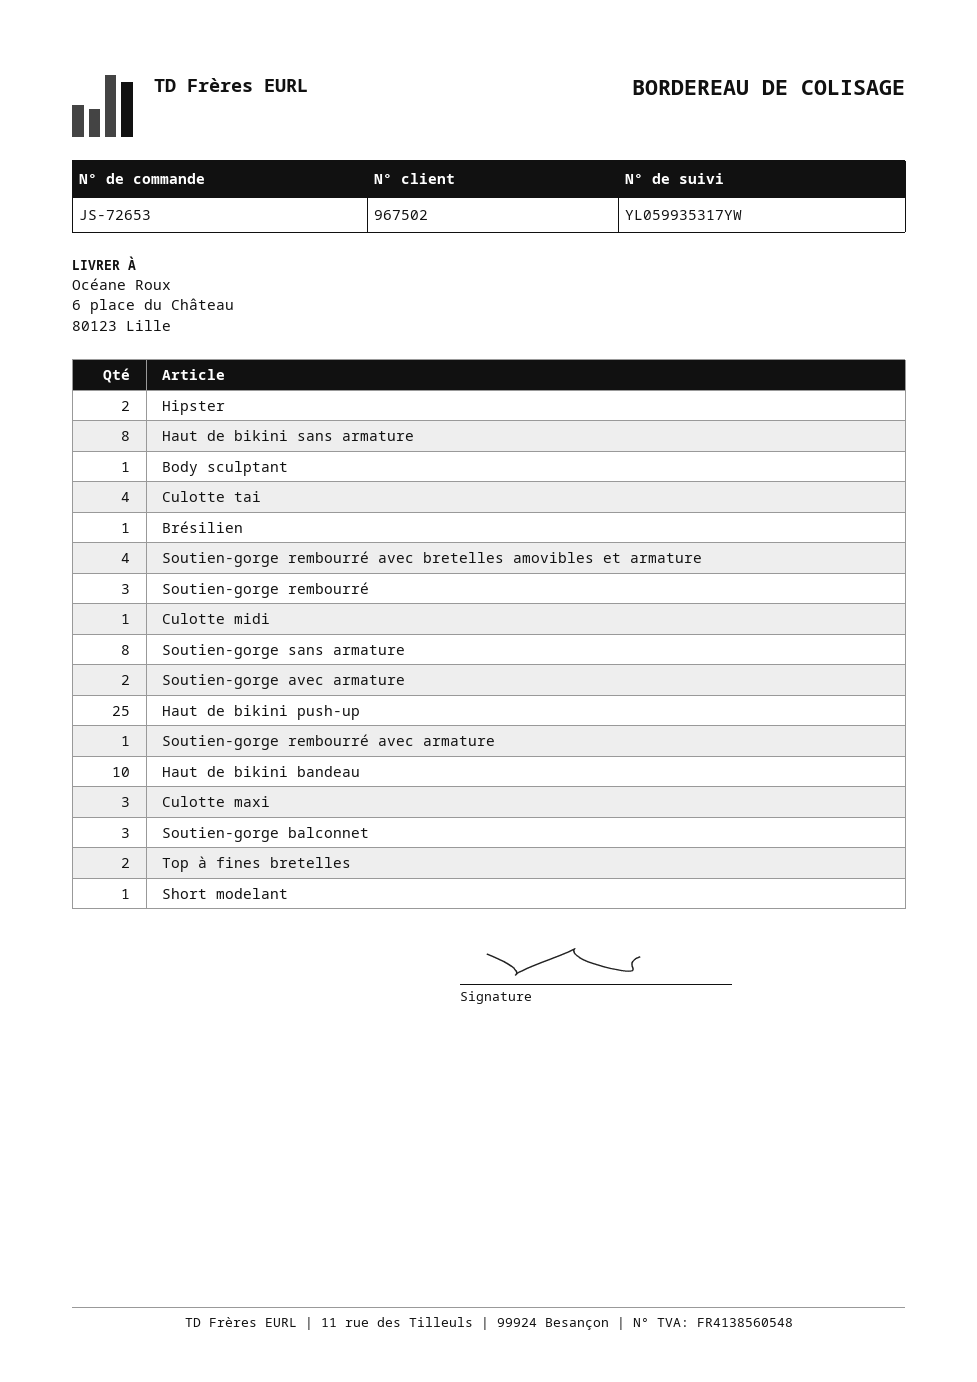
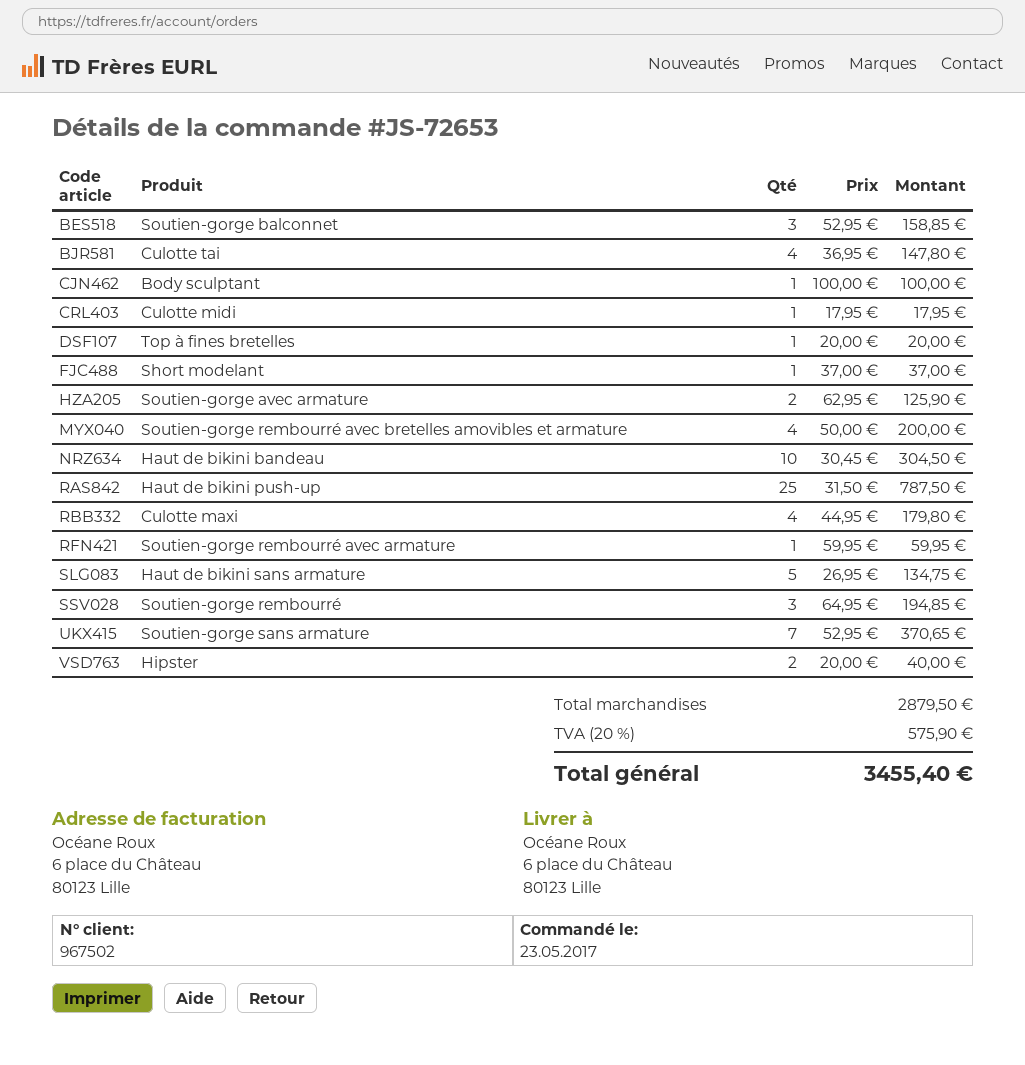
Haut de bikini sans armature: 8 -> 5
Brésilien: 1 -> none
Soutien-gorge sans armature: 8 -> 7
Culotte maxi: 3 -> 4
Top à fines bretelles: 2 -> 1

